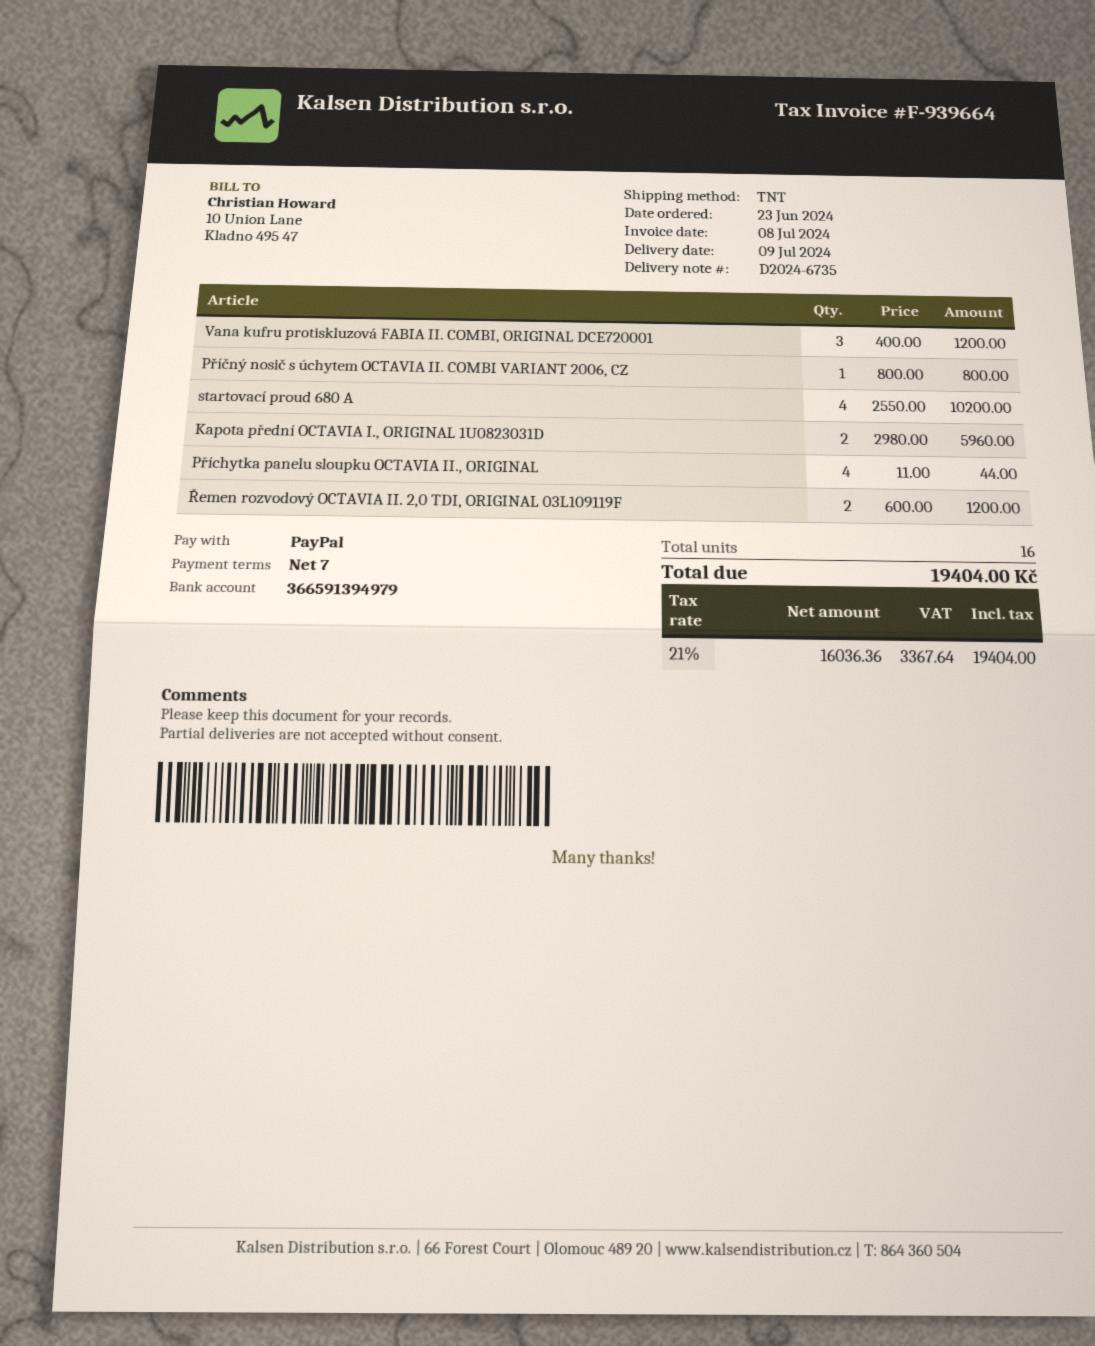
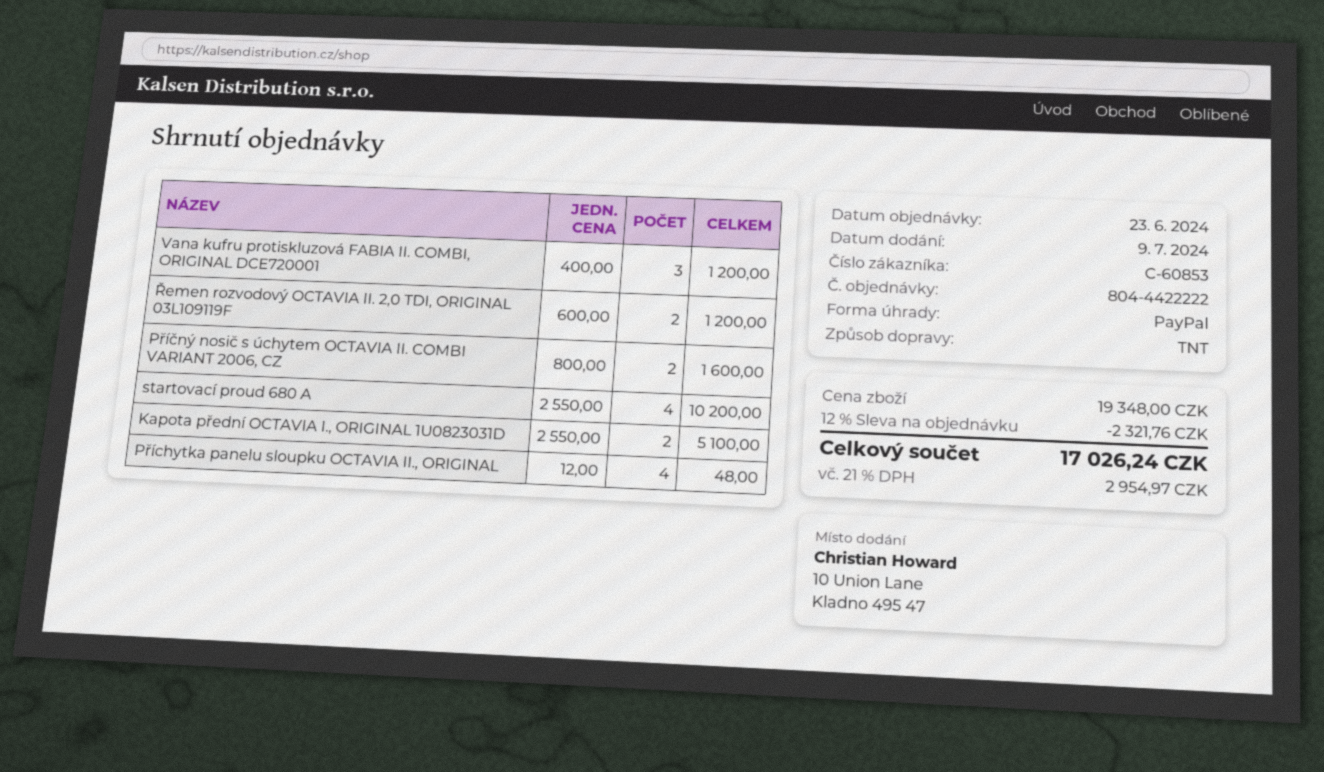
Příčný nosič s úchytem OCTAVIA II. COMBI VARIANT 2006, CZ: 1 x 800.00 = 800.00 -> 2 x 800.00 = 1600.00
Kapota přední OCTAVIA I., ORIGINAL 1U0823031D: 2 x 2980.00 = 5960.00 -> 2 x 2550.00 = 5100.00
Příchytka panelu sloupku OCTAVIA II., ORIGINAL: 4 x 11.00 = 44.00 -> 4 x 12.00 = 48.00
discount: none -> 12% = 2321.76
tax: 21% = 3367.64 -> 21% = 2954.97
total: 19404.00 -> 17026.24

